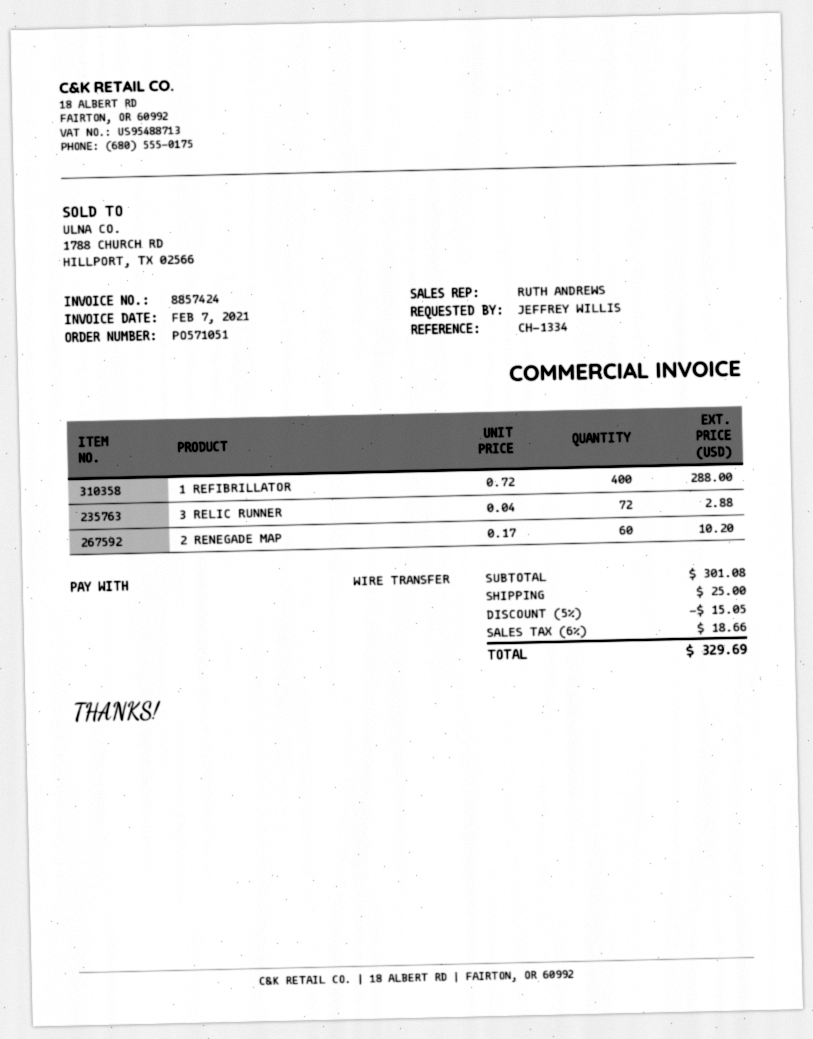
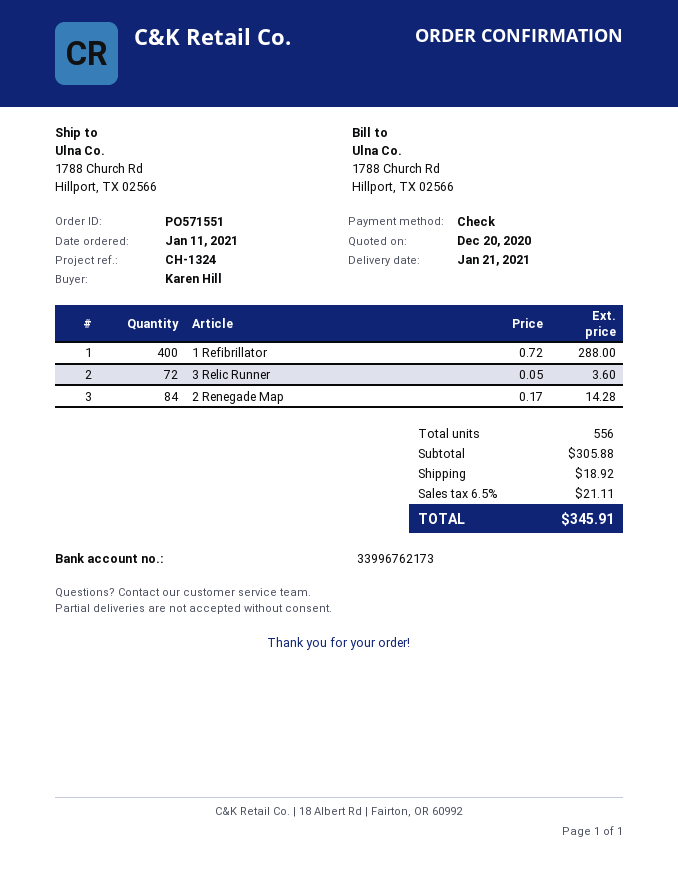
order number: PO571051 -> PO571551
reference: CH-1334 -> CH-1324
ordered by: JEFFREY WILLIS -> Karen Hill
payment method: bank transfer -> cheque
3 RELIC RUNNER: 72 x 0.04 = 2.88 -> 72 x 0.05 = 3.60
2 RENEGADE MAP: 60 x 0.17 = 10.20 -> 84 x 0.17 = 14.28
subtotal: 301.08 -> 305.88
discount: 5% = 15.05 -> none
shipping: 25.00 -> 18.92
tax: 6% = 18.66 -> 6.5% = 21.11
total: 329.69 -> 345.91

